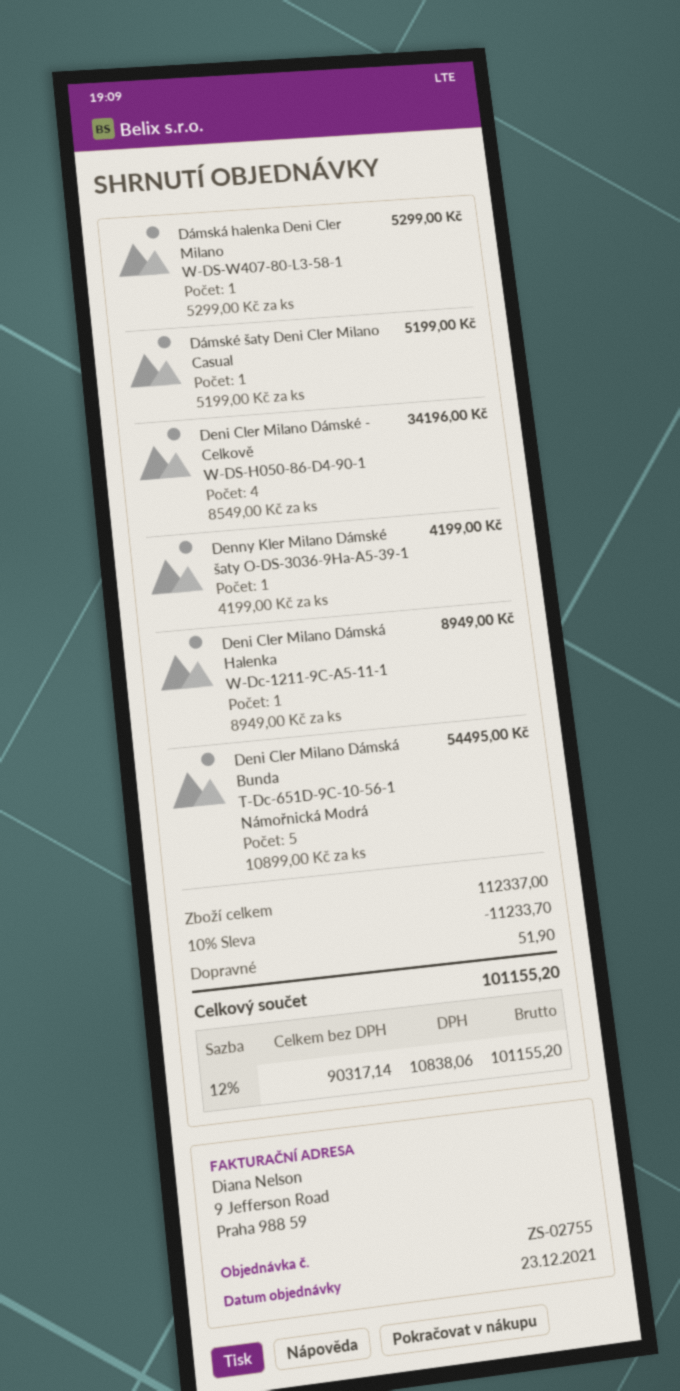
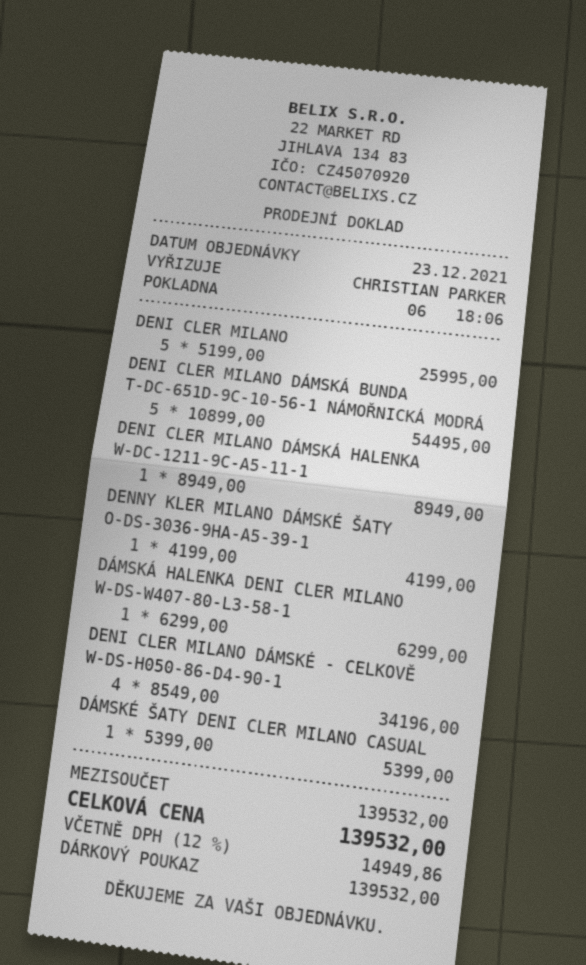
Dámská halenka Deni Cler Milano W-DS-W407-80-L3-58-1: 1 x 5299.00 = 5299.00 -> 1 x 6299.00 = 6299.00
Dámské šaty Deni Cler Milano Casual: 1 x 5199.00 = 5199.00 -> 1 x 5399.00 = 5399.00
DENI CLER MILANO: none -> 5 x 5199.00 = 25995.00
subtotal: 112337.00 -> 139532.00
discount: 10% = 11233.70 -> none
shipping: 51.90 -> none
tax: 12% = 10838.06 -> 12% = 14949.86
total: 101155.20 -> 139532.00

